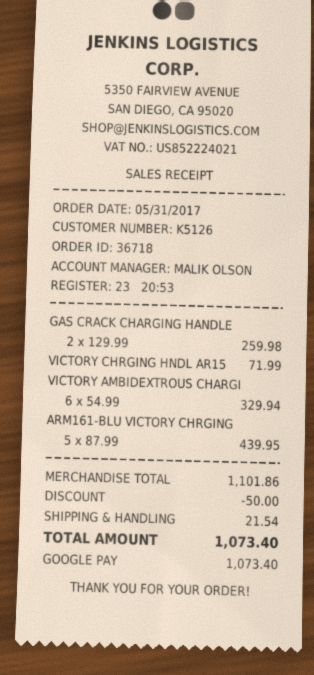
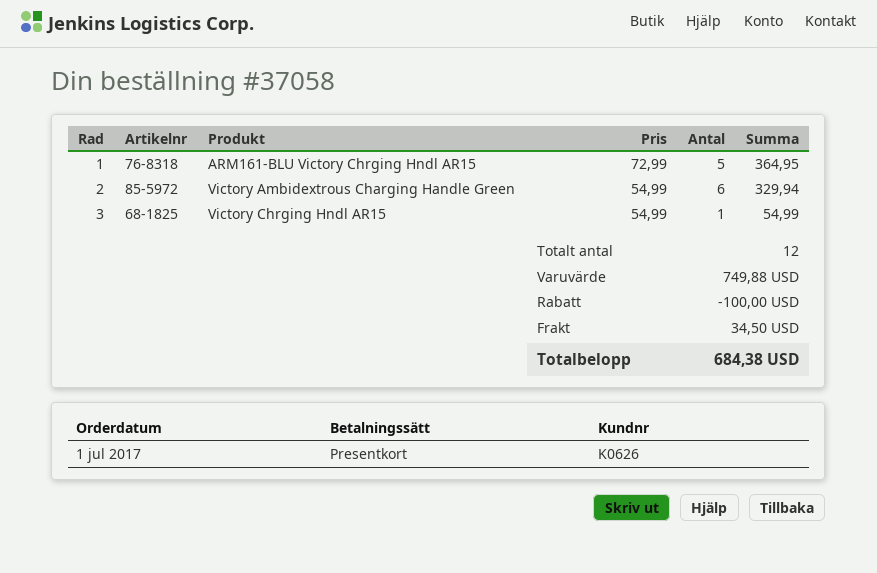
order number: 36718 -> 37058
order date: 2017-05-31 -> 2017-07-01
customer number: K5126 -> K0626
payment method: Google Pay -> gift card
GAS CRACK CHARGING HANDLE: 2 x 129.99 = 259.98 -> none
VICTORY CHRGING HNDL AR15: 1 x 71.99 = 71.99 -> 1 x 54.99 = 54.99
ARM161-BLU VICTORY CHRGING: 5 x 87.99 = 439.95 -> 5 x 72.99 = 364.95
subtotal: 1101.86 -> 749.88
discount: 50.00 -> 100.00
shipping: 21.54 -> 34.50
total: 1073.40 -> 684.38

